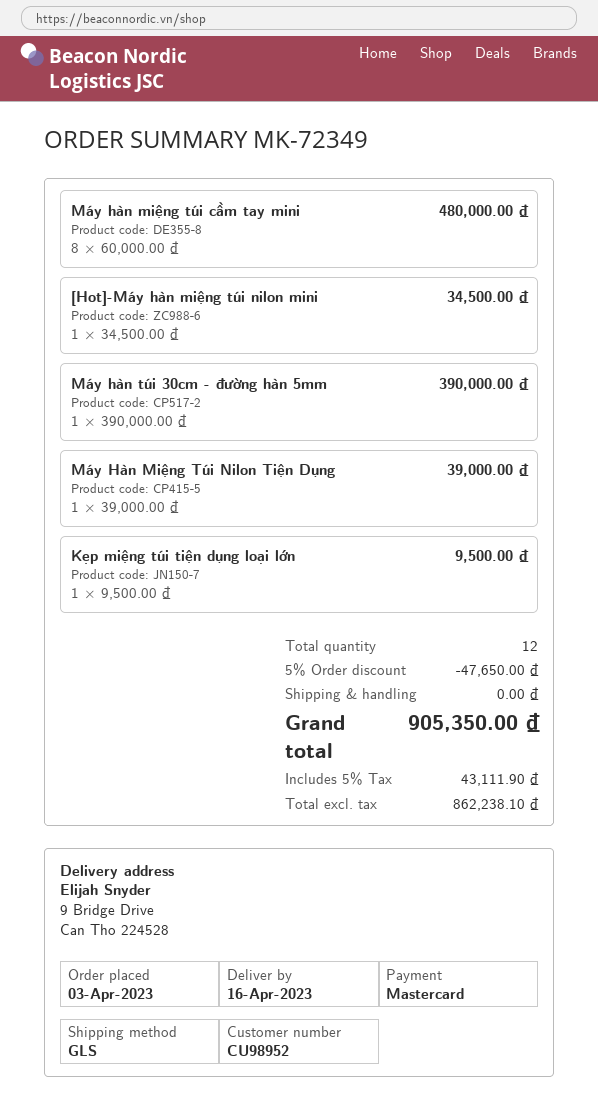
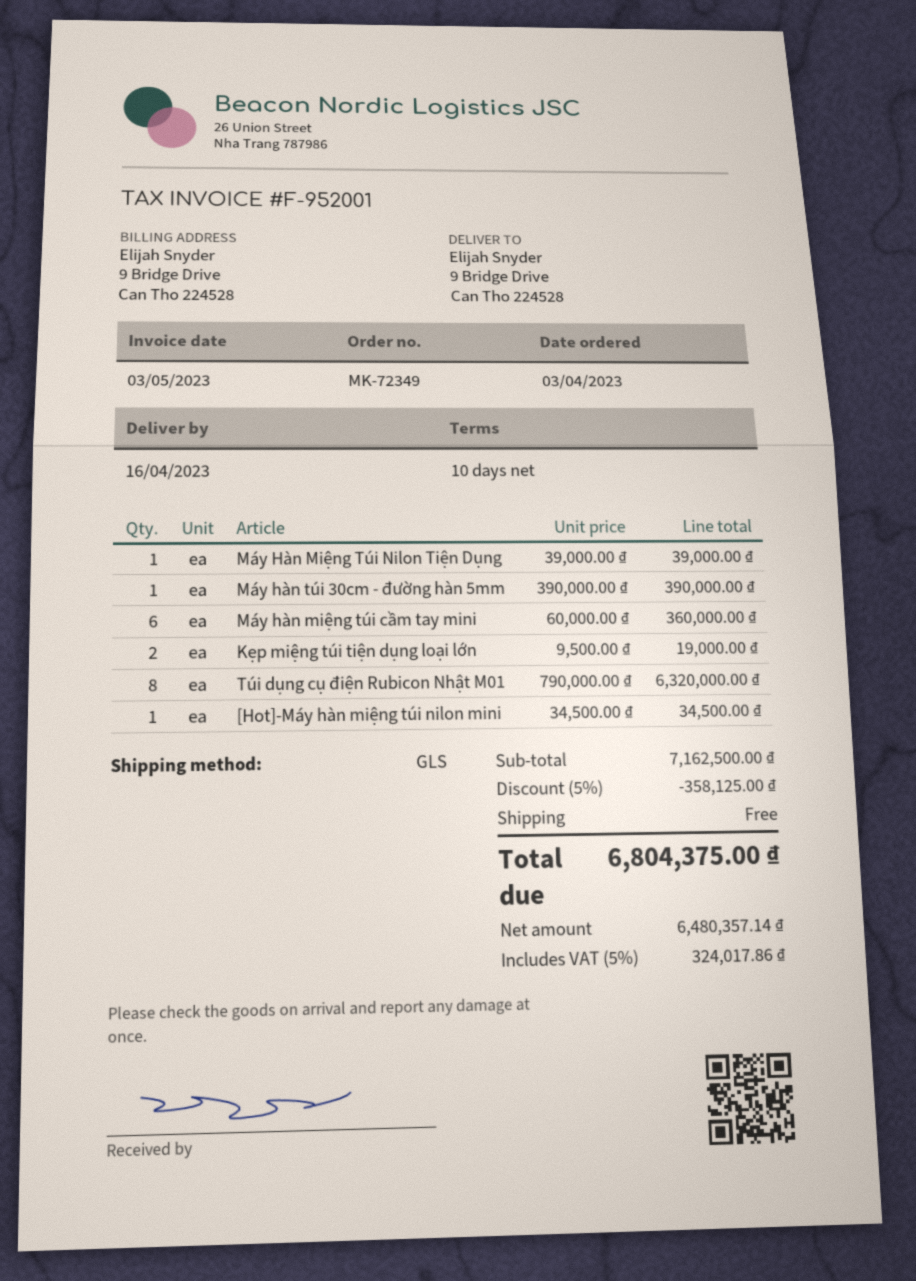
Máy hàn miệng túi cầm tay mini: 8 x 60000.00 = 480000.00 -> 6 x 60000.00 = 360000.00
Kẹp miệng túi tiện dụng loại lớn: 1 x 9500.00 = 9500.00 -> 2 x 9500.00 = 19000.00
Túi dụng cụ điện Rubicon Nhật M01: none -> 8 x 790000.00 = 6320000.00
discount: 5% = 47650.00 -> 5% = 358125.00
net: 862238.10 -> 6480357.14
tax: 5% = 43111.90 -> 5% = 324017.86
total: 905350.00 -> 6804375.00

